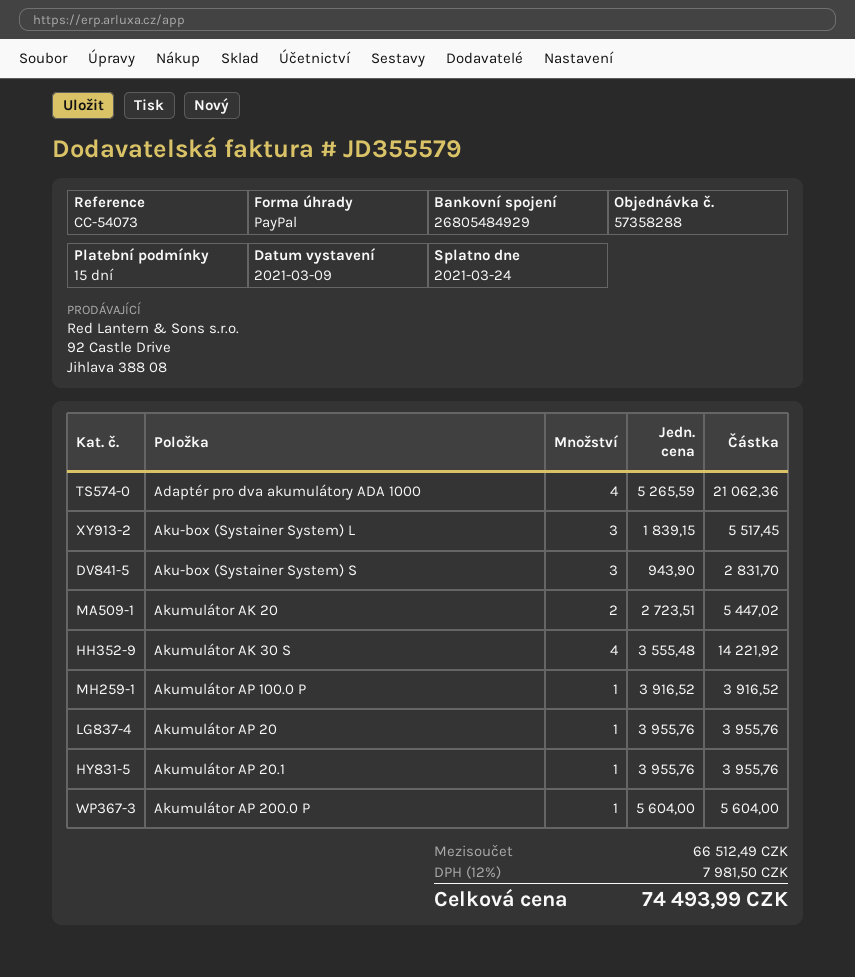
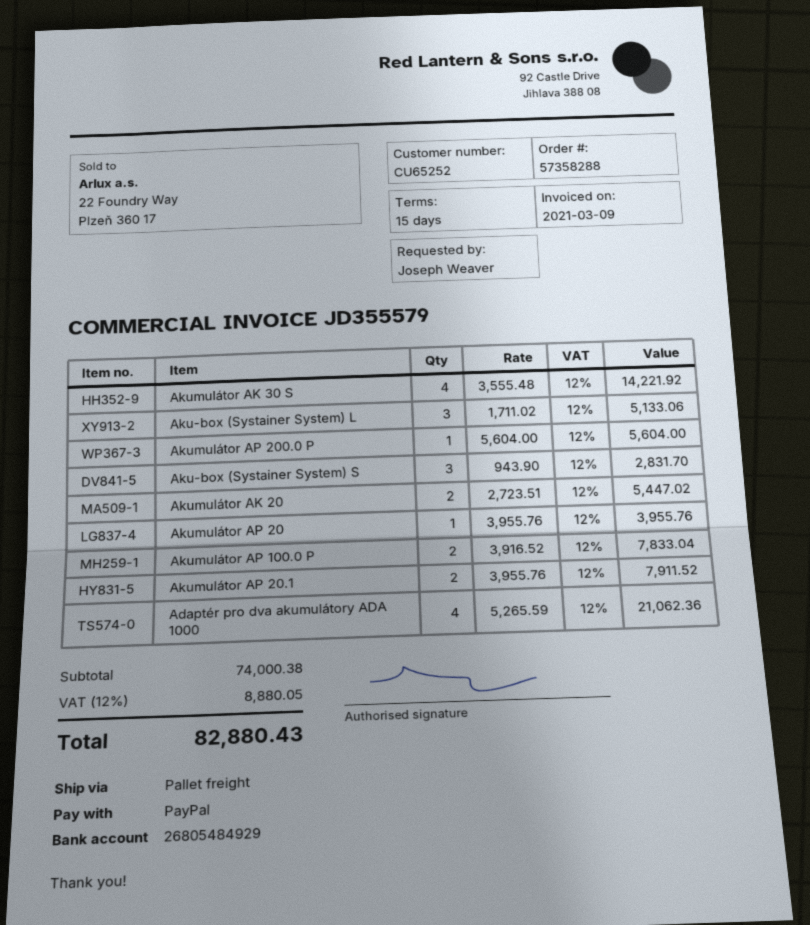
Aku-box (Systainer System) L: 3 x 1839.15 = 5517.45 -> 3 x 1711.02 = 5133.06
Akumulátor AP 100.0 P: 1 x 3916.52 = 3916.52 -> 2 x 3916.52 = 7833.04
Akumulátor AP 20.1: 1 x 3955.76 = 3955.76 -> 2 x 3955.76 = 7911.52
subtotal: 66512.49 -> 74000.38
tax: 12% = 7981.50 -> 12% = 8880.05
total: 74493.99 -> 82880.43

